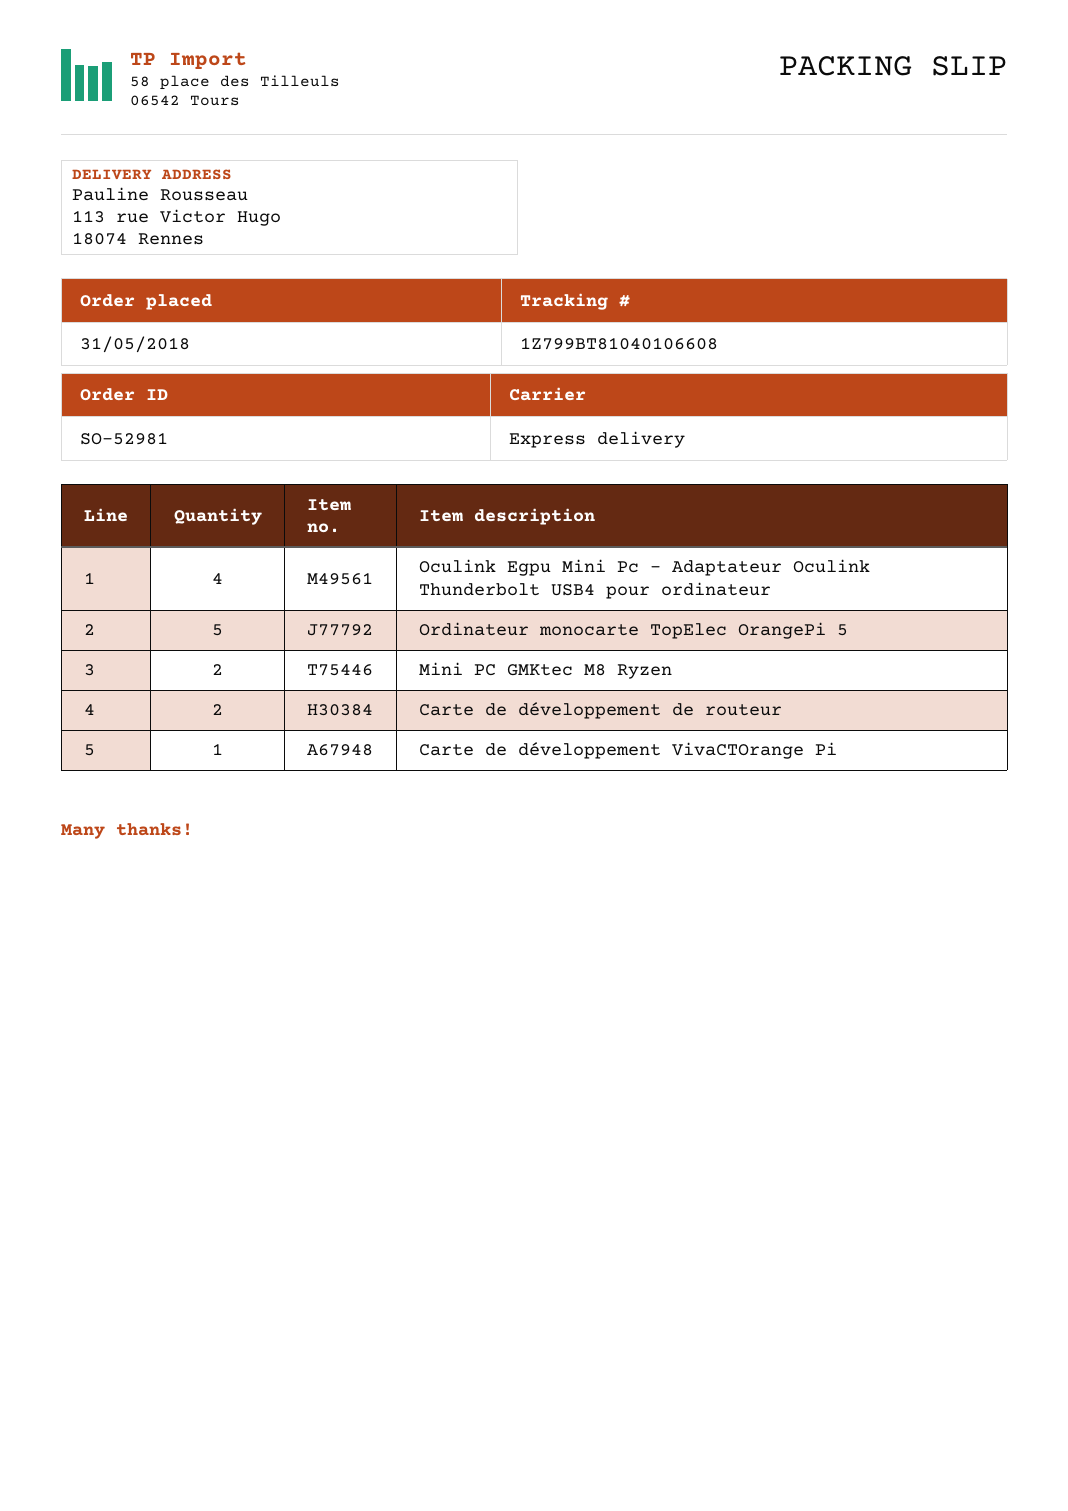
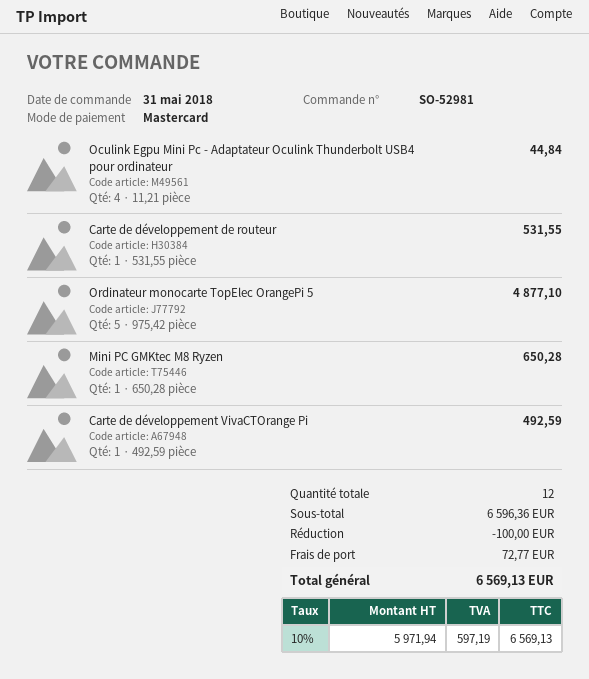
Mini PC GMKtec M8 Ryzen: 2 -> 1
Carte de développement de routeur: 2 -> 1

